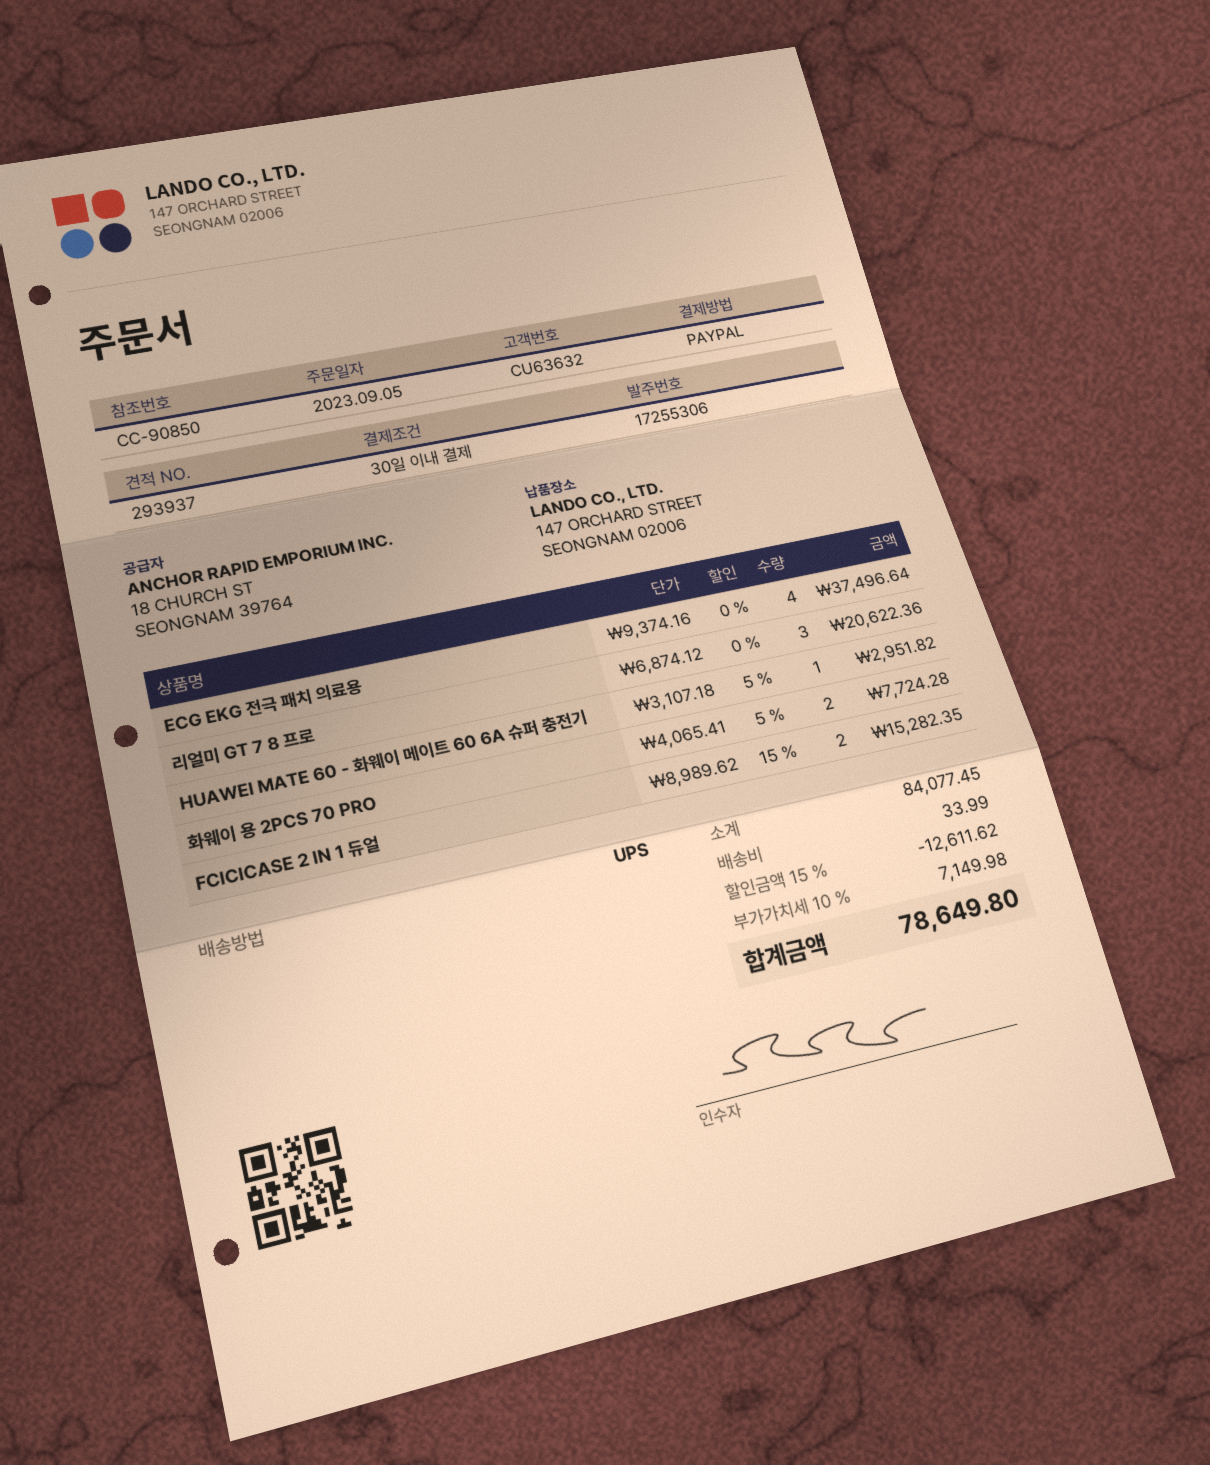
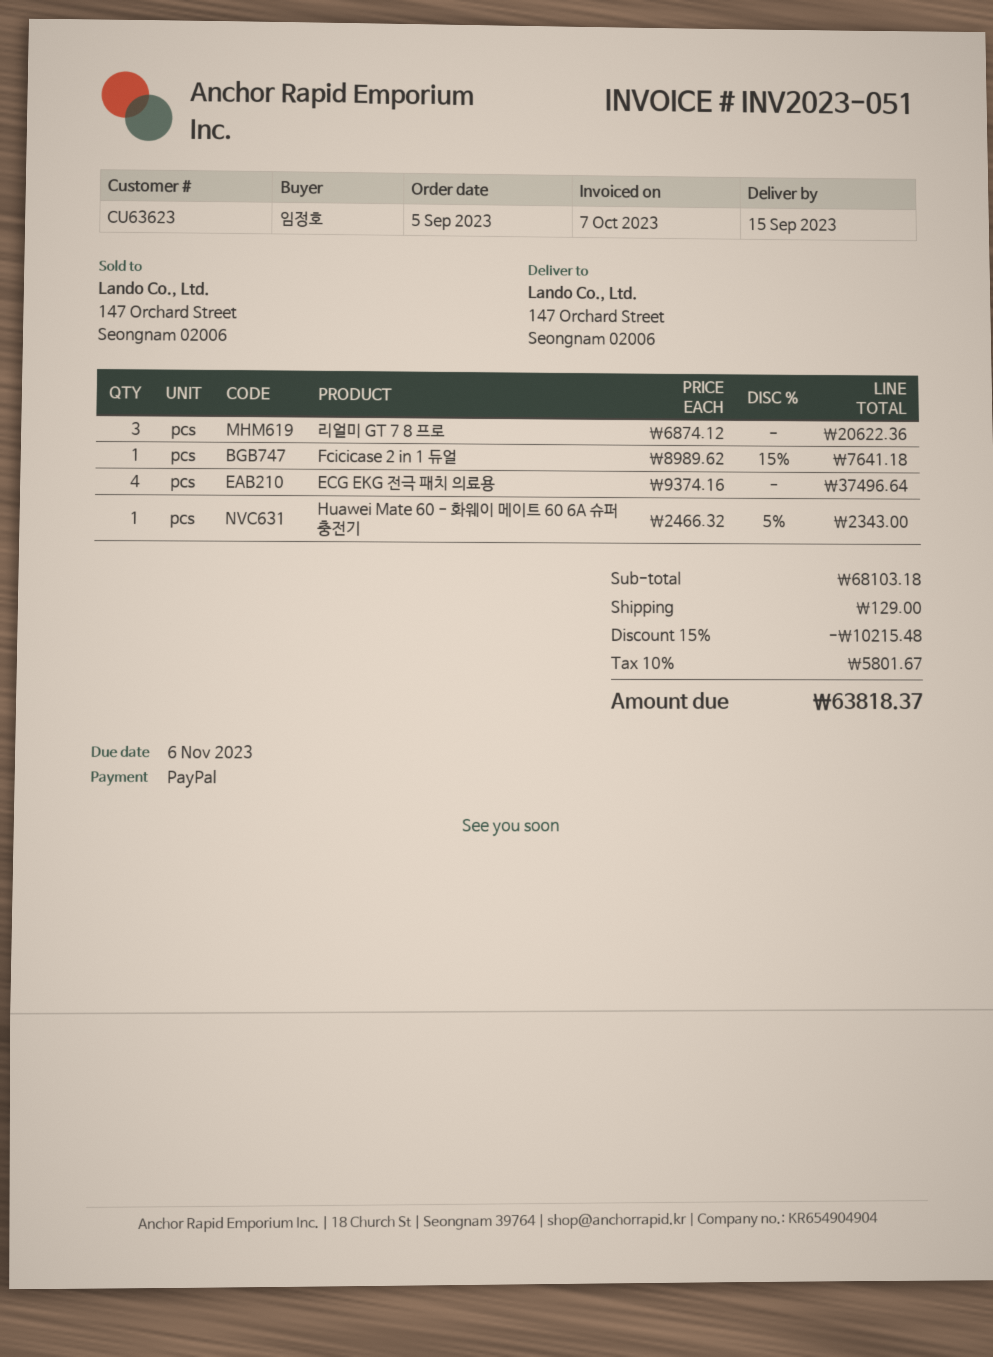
customer number: CU63632 -> CU63623
HUAWEI MATE 60 - 화웨이 메이트 60 6A 슈퍼 충전기: 1 x 3107.18 - 5% = 2951.82 -> 1 x 2466.32 - 5% = 2343.00
화웨이 용 2PCS 70 PRO: 2 x 4065.41 - 5% = 7724.28 -> none
FCICICASE 2 IN 1 듀얼: 2 x 8989.62 - 15% = 15282.35 -> 1 x 8989.62 - 15% = 7641.18
subtotal: 84077.45 -> 68103.18
discount: 15% = 12611.62 -> 15% = 10215.48
shipping: 33.99 -> 129.00
tax: 10% = 7149.98 -> 10% = 5801.67
total: 78649.80 -> 63818.37

